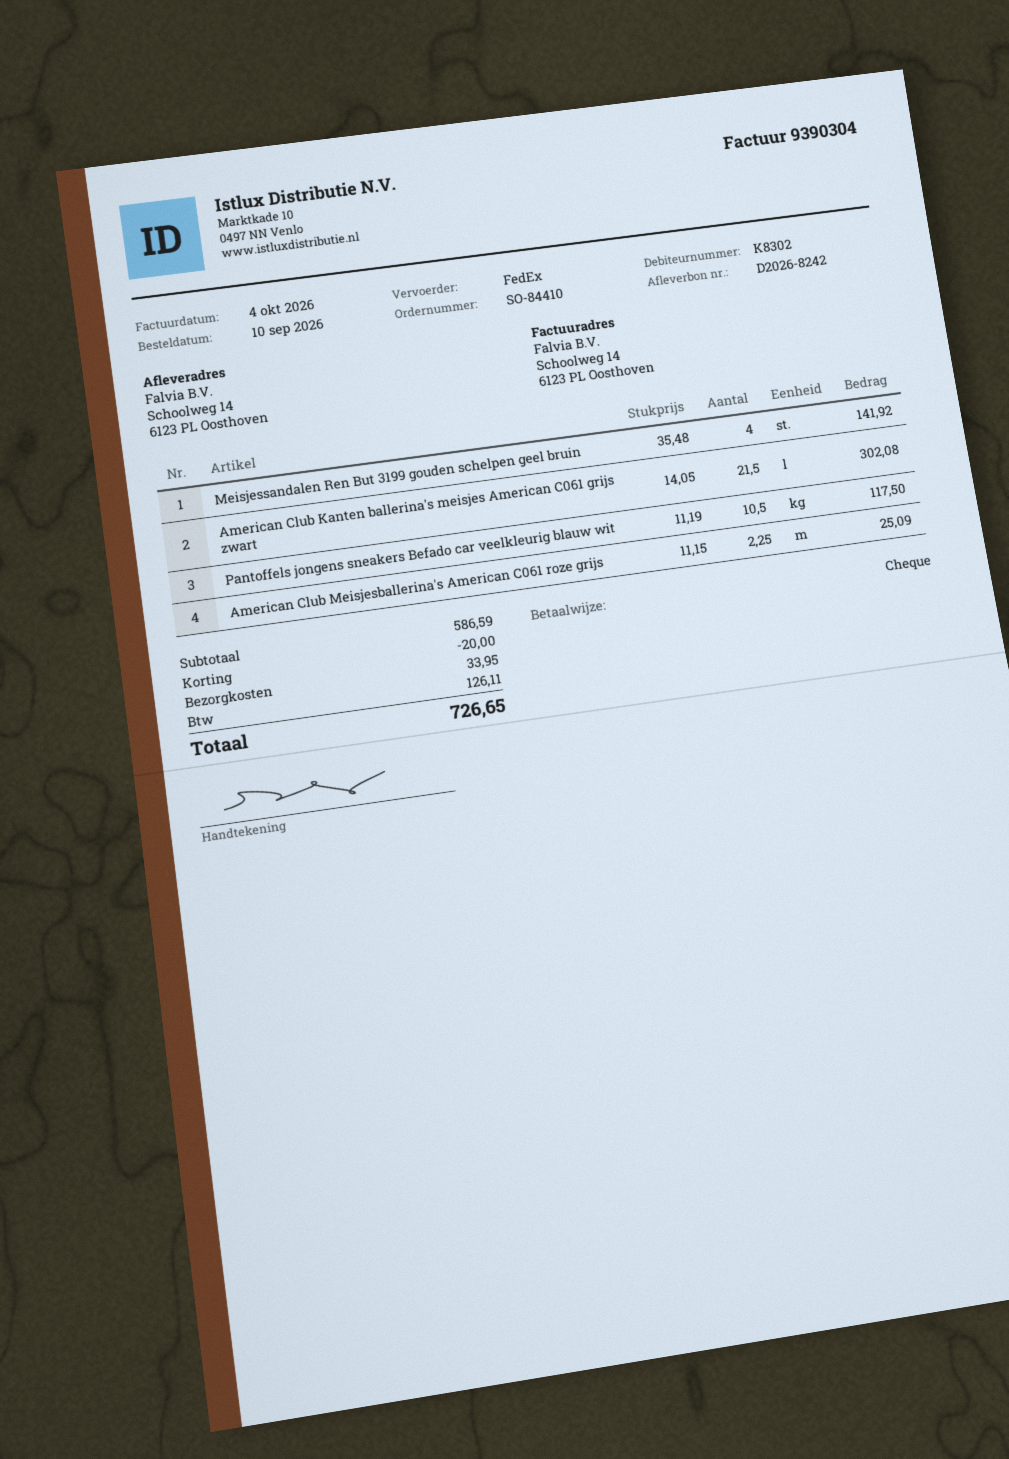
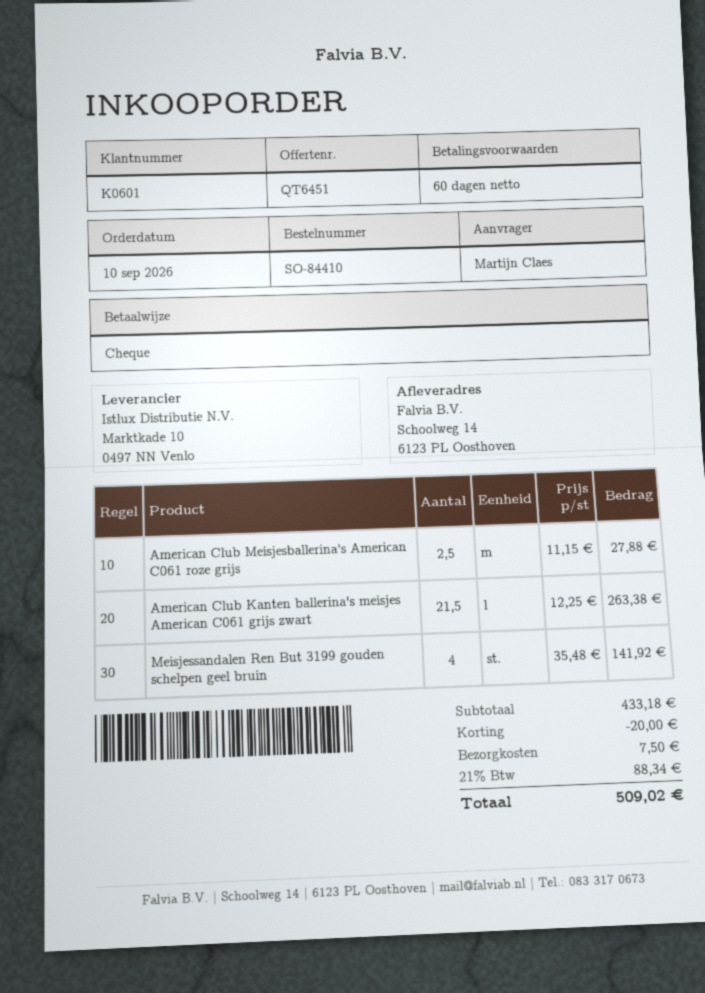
customer number: K8302 -> K0601
American Club Kanten ballerina's meisjes American C061 grijs zwart: 21.5 x 14.05 = 302.08 -> 21.5 x 12.25 = 263.38
Pantoffels jongens sneakers Befado car veelkleurig blauw wit: 10.5 x 11.19 = 117.50 -> none
American Club Meisjesballerina's American C061 roze grijs: 2.25 x 11.15 = 25.09 -> 2.5 x 11.15 = 27.88
subtotal: 586.59 -> 433.18
shipping: 33.95 -> 7.50
tax: 126.11 -> 88.34
total: 726.65 -> 509.02

